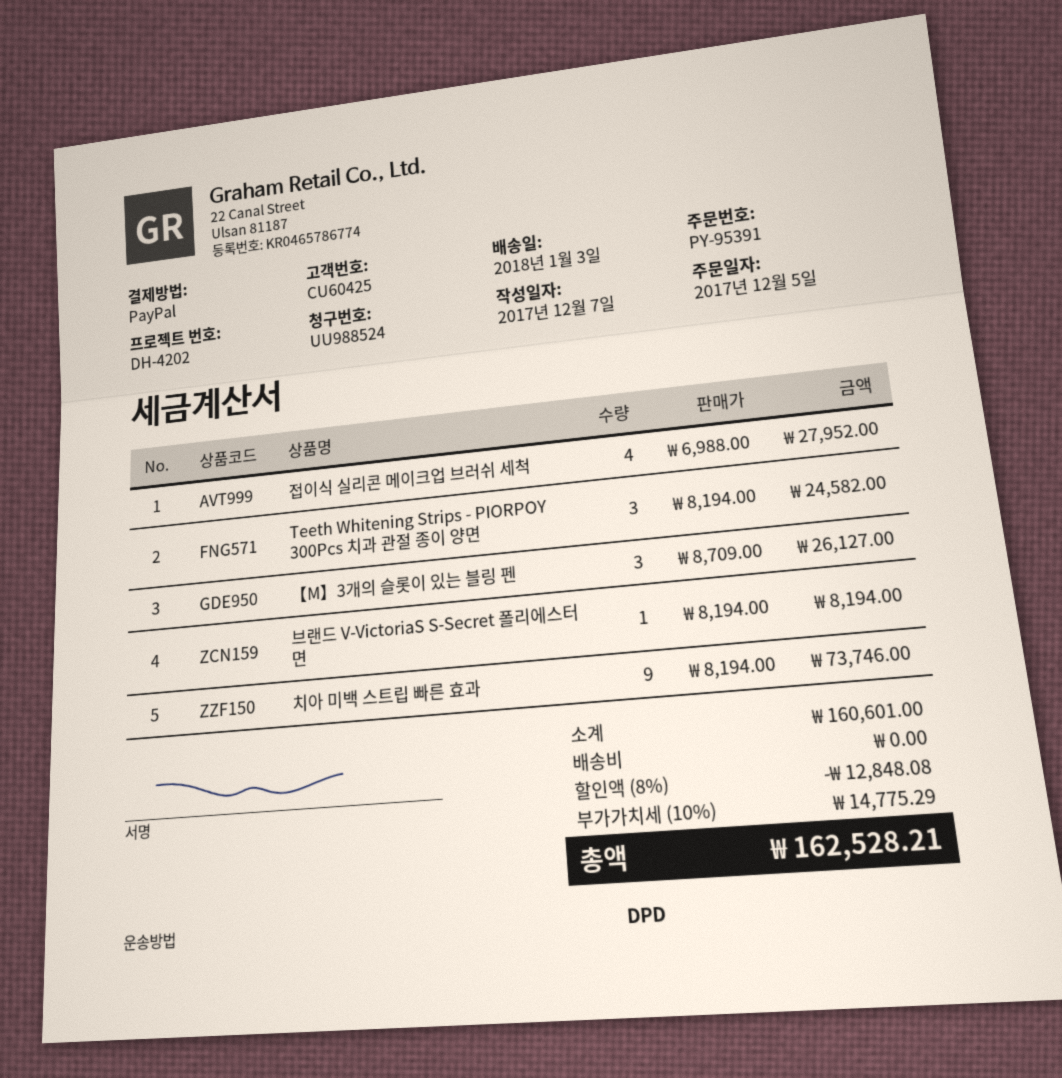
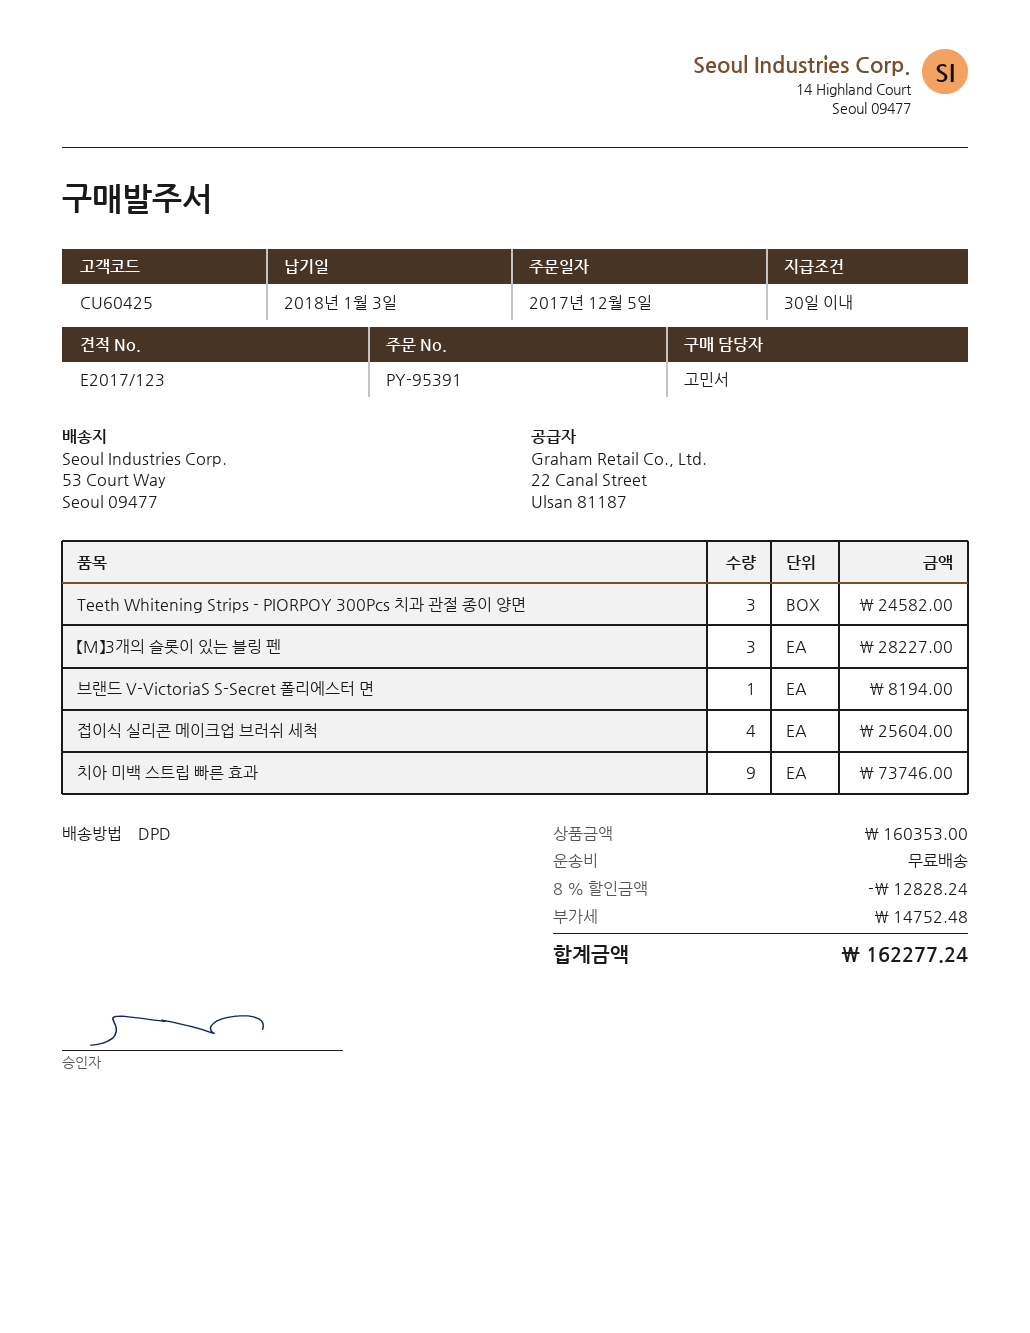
접이식 실리콘 메이크업 브러쉬 세척: 4 for 27952.00 -> 4 for 25604.00
【M】3개의 슬롯이 있는 블링 펜: 3 for 26127.00 -> 3 for 28227.00
subtotal: 160601.00 -> 160353.00
discount: 8% = 12848.08 -> 8% = 12828.24
tax: 14775.29 -> 14752.48
total: 162528.21 -> 162277.24

